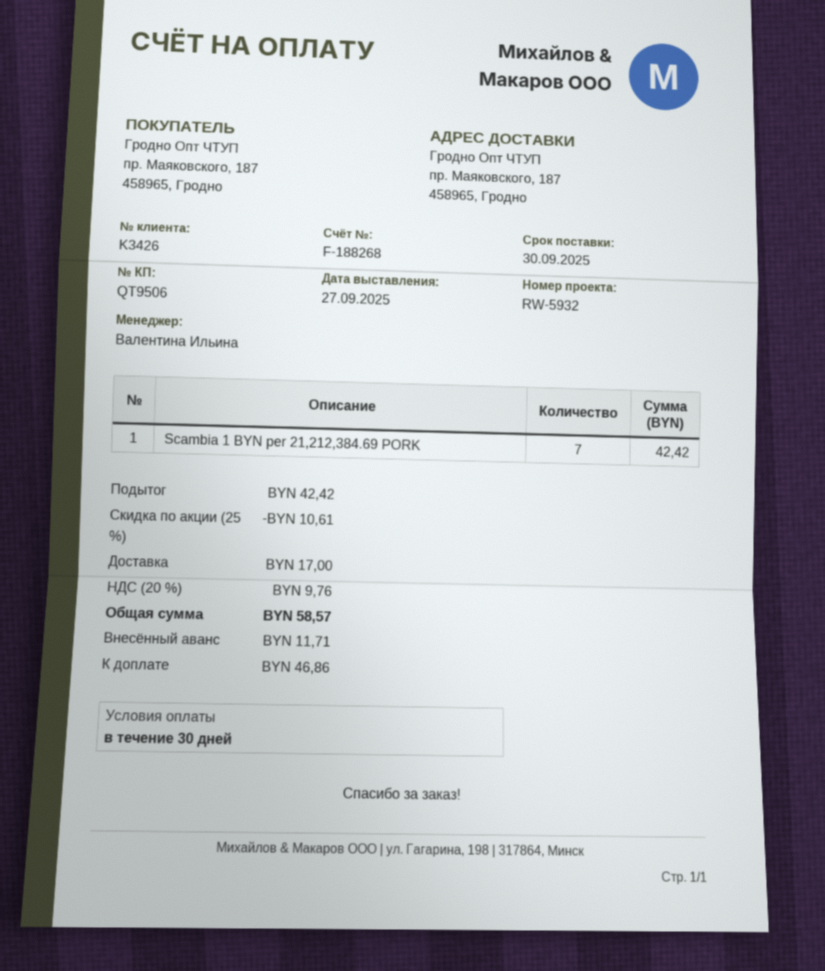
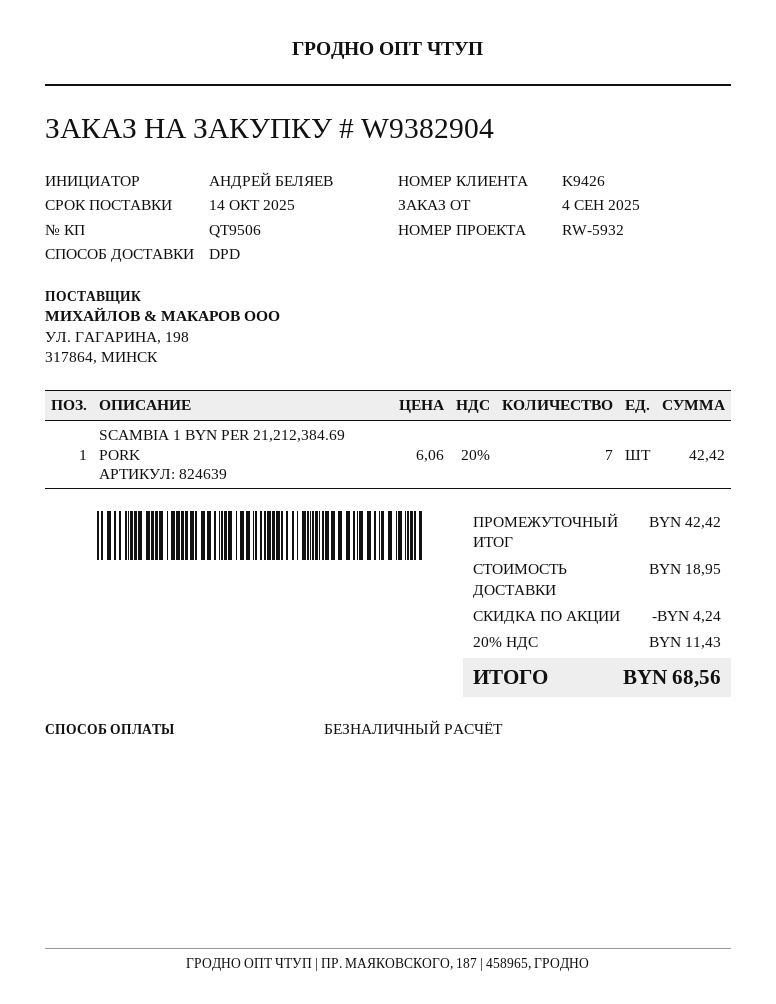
delivery date: 2025-09-30 -> 2025-10-14
customer number: K3426 -> K9426
discount: 10.61 -> 4.24
shipping: 17.00 -> 18.95
tax: 20% = 9.76 -> 20% = 11.43
total: 58.57 -> 68.56

